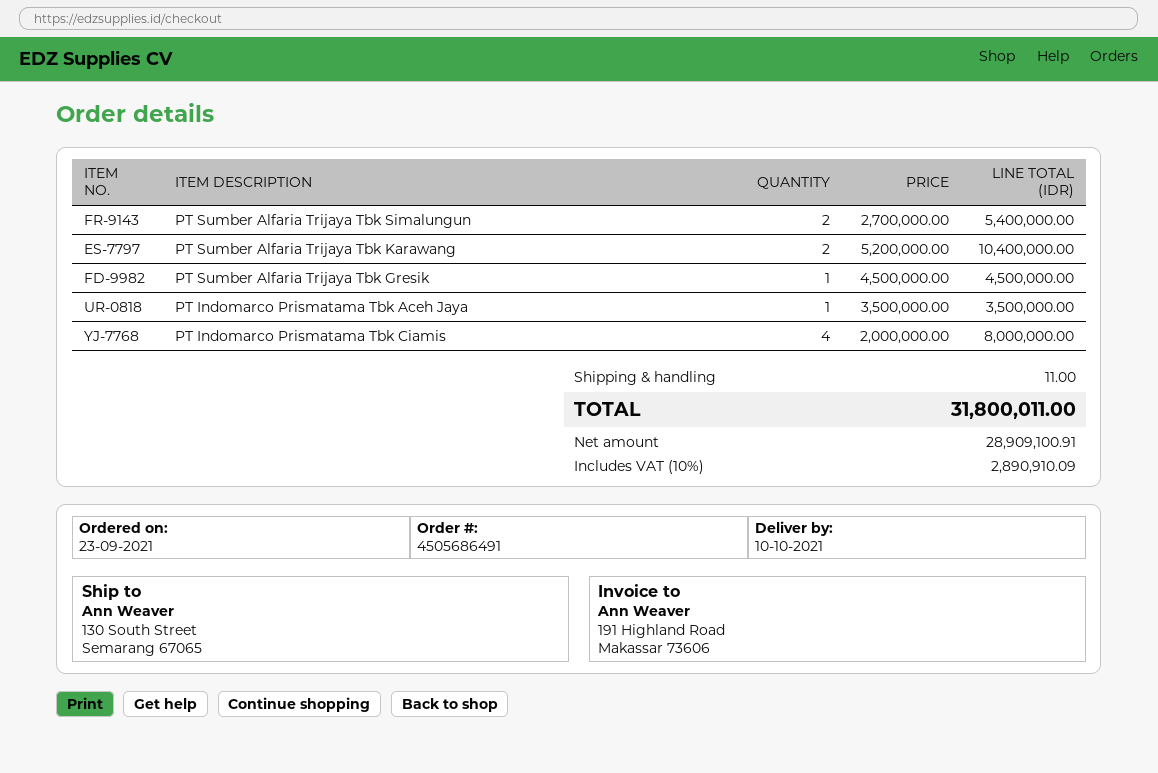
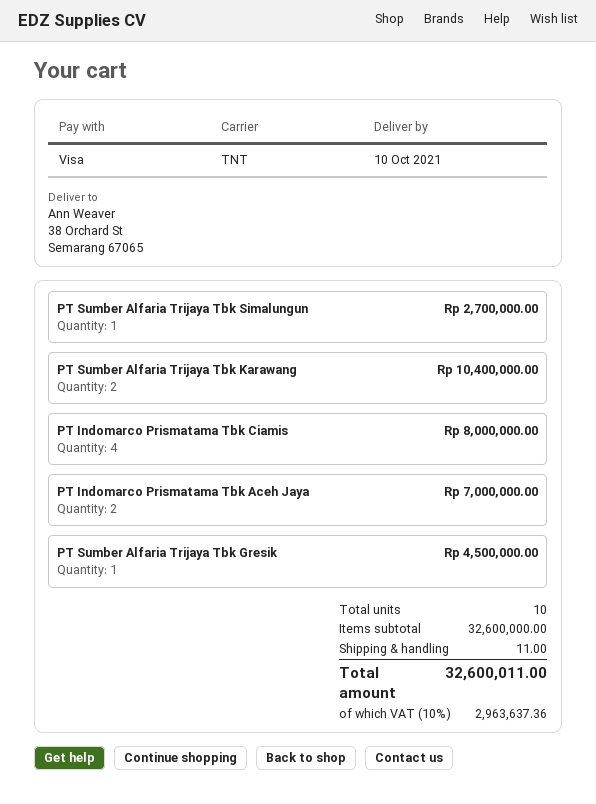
ship to: 130 South Street, Semarang 67065 -> 38 Orchard St, Semarang 67065
PT Sumber Alfaria Trijaya Tbk Simalungun: 2 for 5400000.00 -> 1 for 2700000.00
PT Indomarco Prismatama Tbk Aceh Jaya: 1 for 3500000.00 -> 2 for 7000000.00
tax: 10% = 2890910.09 -> 10% = 2963637.36
total: 31800011.00 -> 32600011.00

